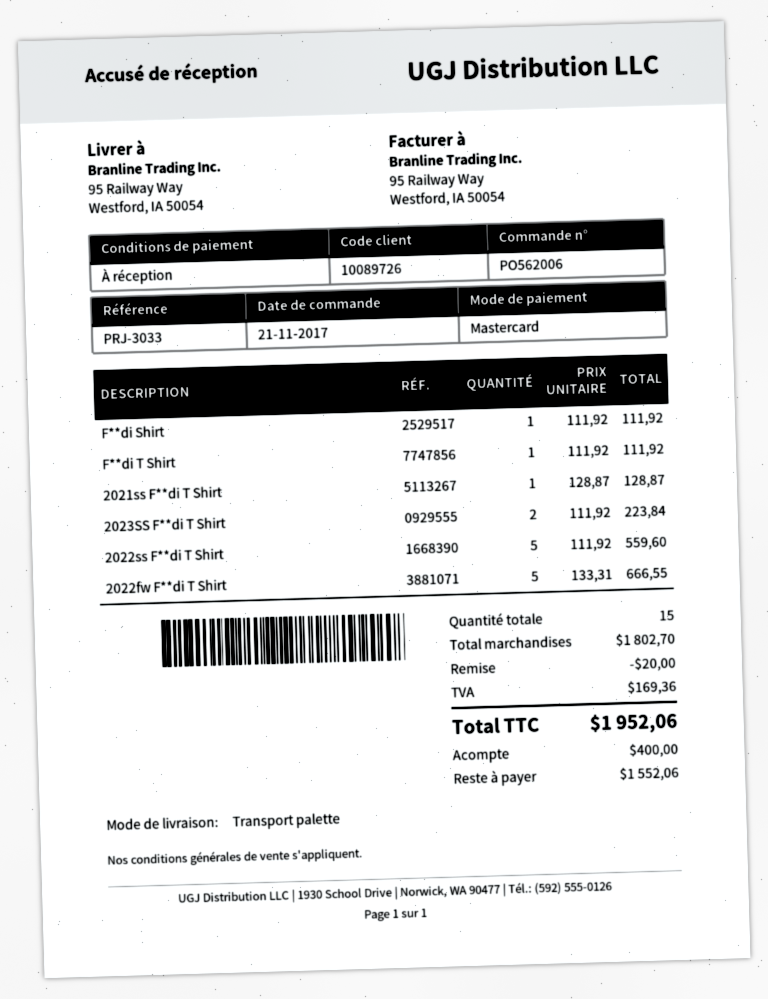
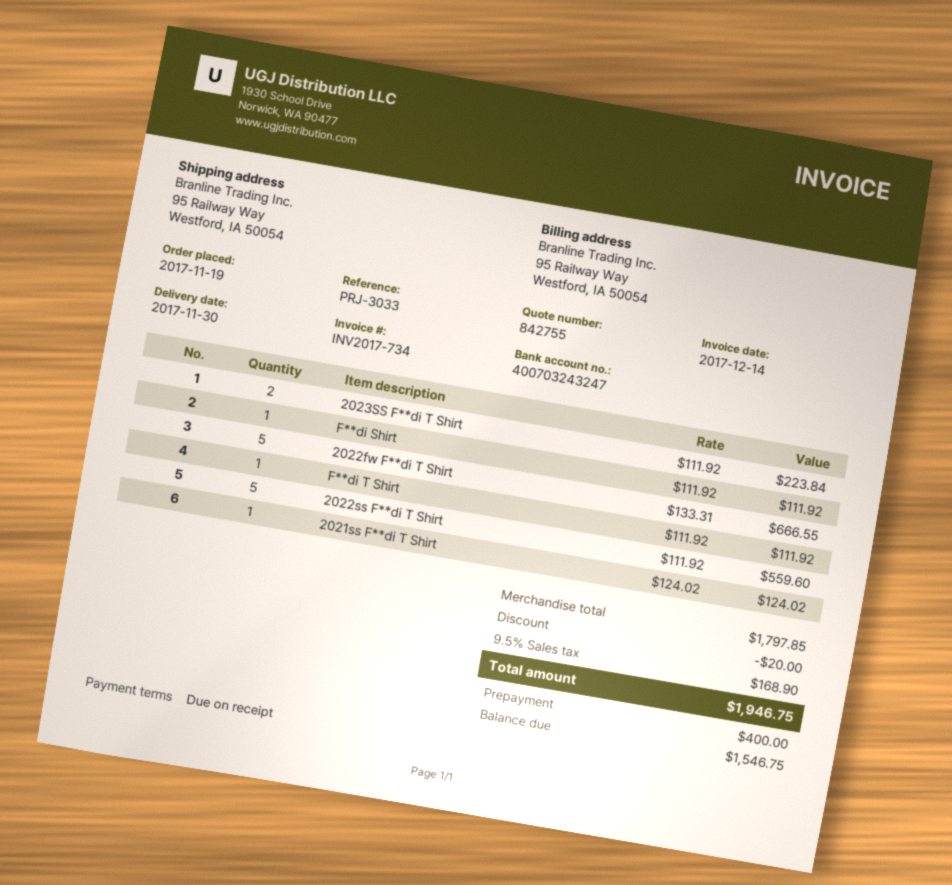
order date: 2017-11-21 -> 2017-11-19
2021ss F**di T Shirt: 1 x 128.87 = 128.87 -> 1 x 124.02 = 124.02
subtotal: 1802.70 -> 1797.85
tax: 169.36 -> 168.90
total: 1952.06 -> 1946.75
balance: 1552.06 -> 1546.75

